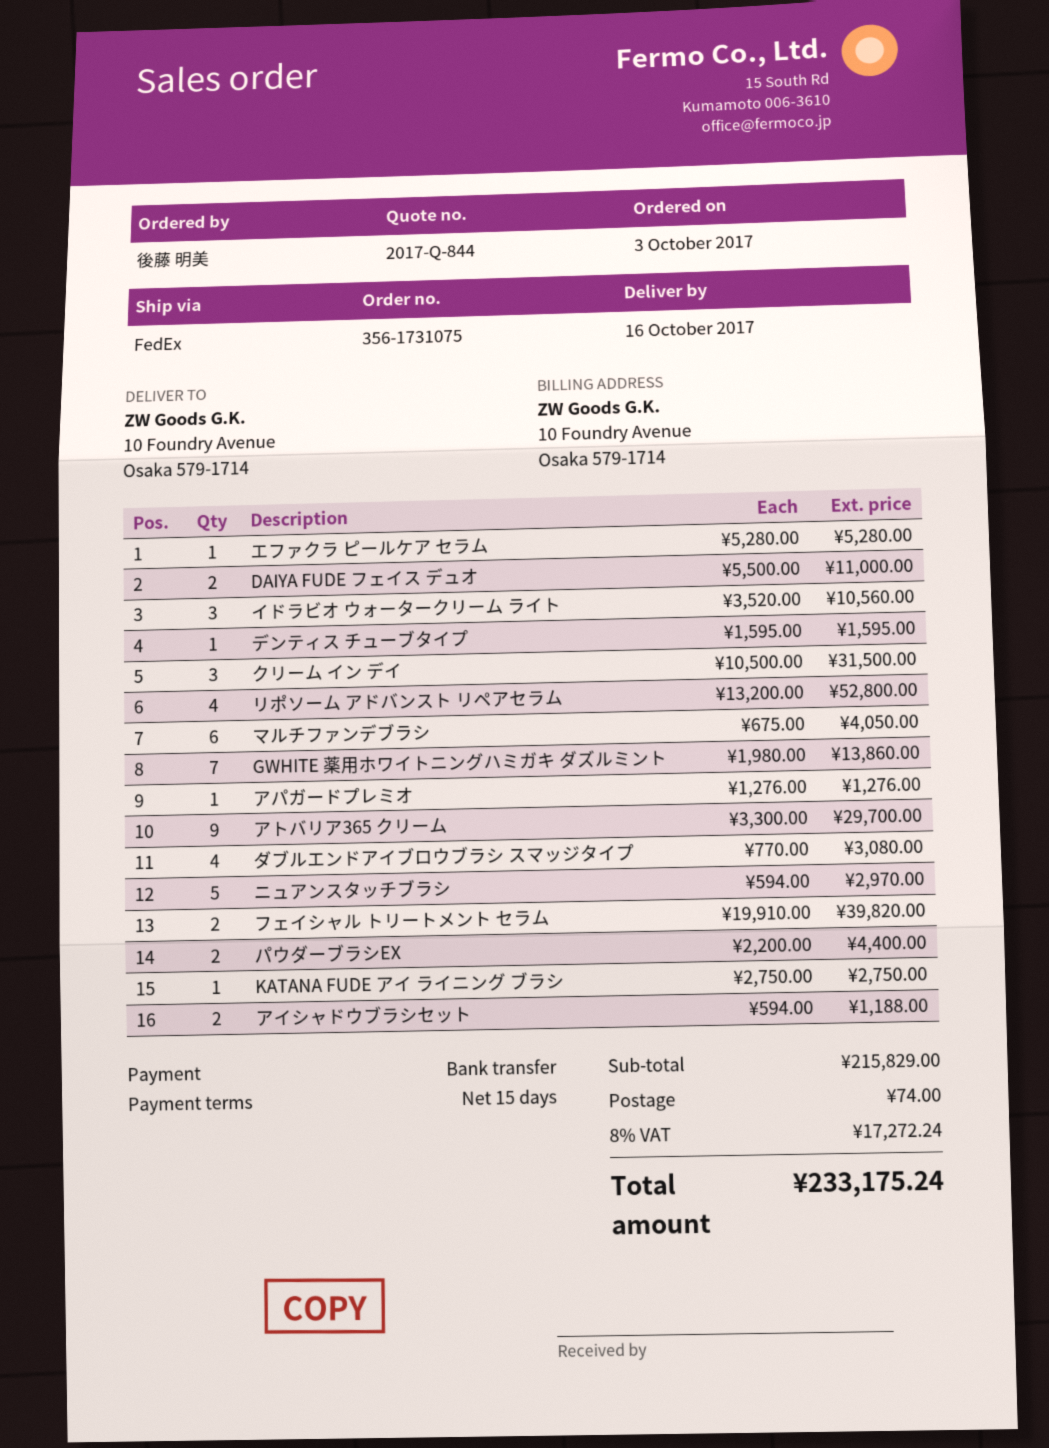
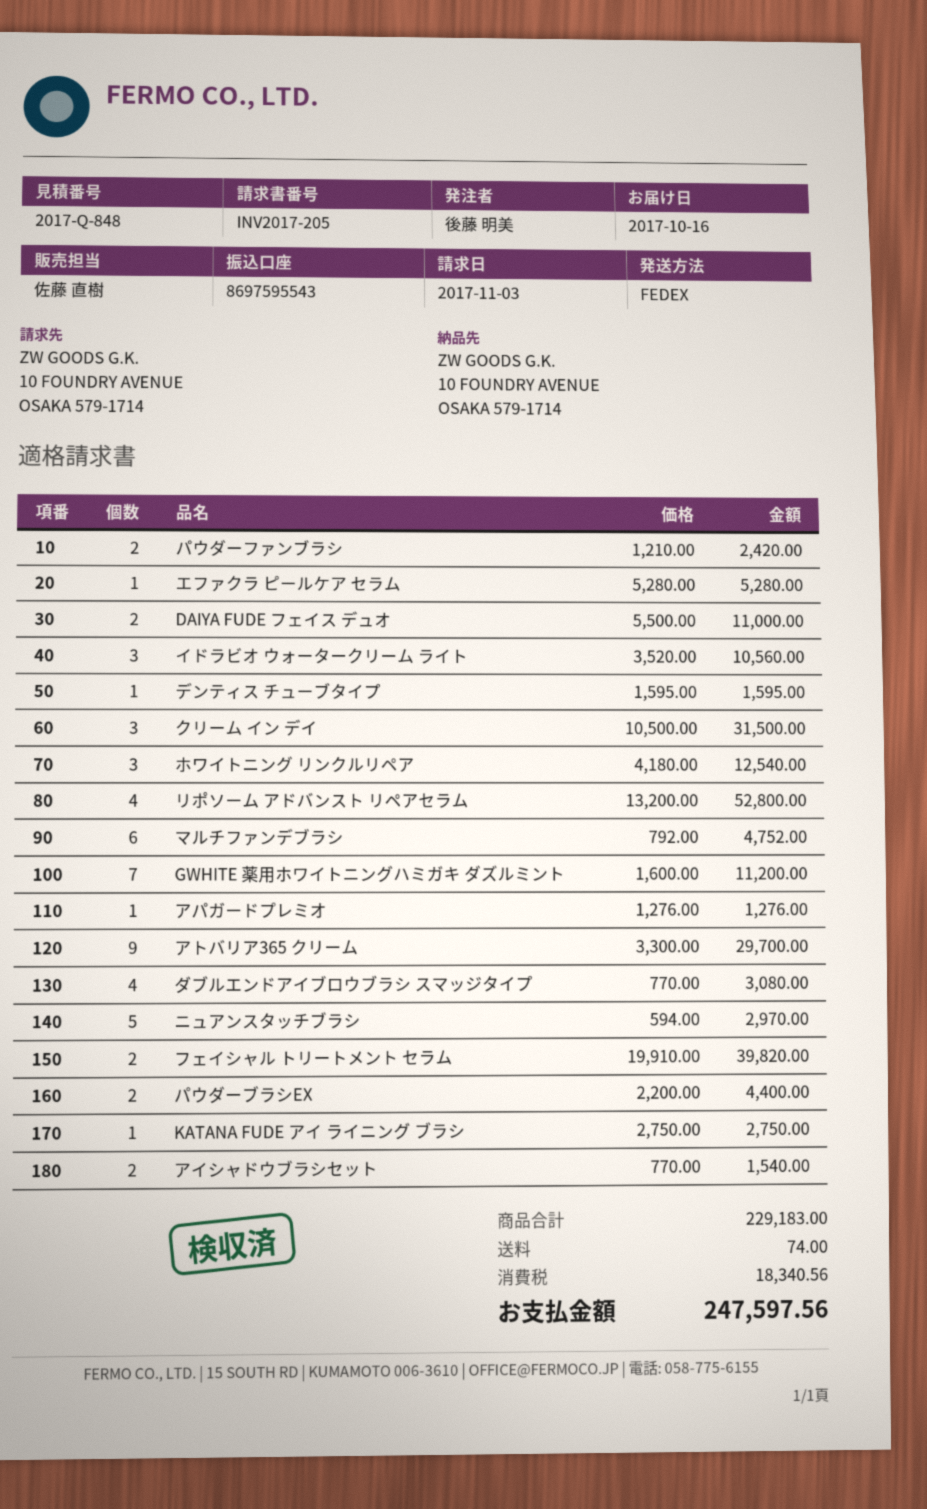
quote number: 2017-Q-844 -> 2017-Q-848
マルチファンデブラシ: 6 x 675.00 = 4050.00 -> 6 x 792.00 = 4752.00
GWHITE 薬用ホワイトニングハミガキ ダズルミント: 7 x 1980.00 = 13860.00 -> 7 x 1600.00 = 11200.00
アイシャドウブラシセット: 2 x 594.00 = 1188.00 -> 2 x 770.00 = 1540.00
パウダーファンブラシ: none -> 2 x 1210.00 = 2420.00
ホワイトニング リンクルリペア: none -> 3 x 4180.00 = 12540.00
subtotal: 215829.00 -> 229183.00
tax: 17272.24 -> 18340.56
total: 233175.24 -> 247597.56

